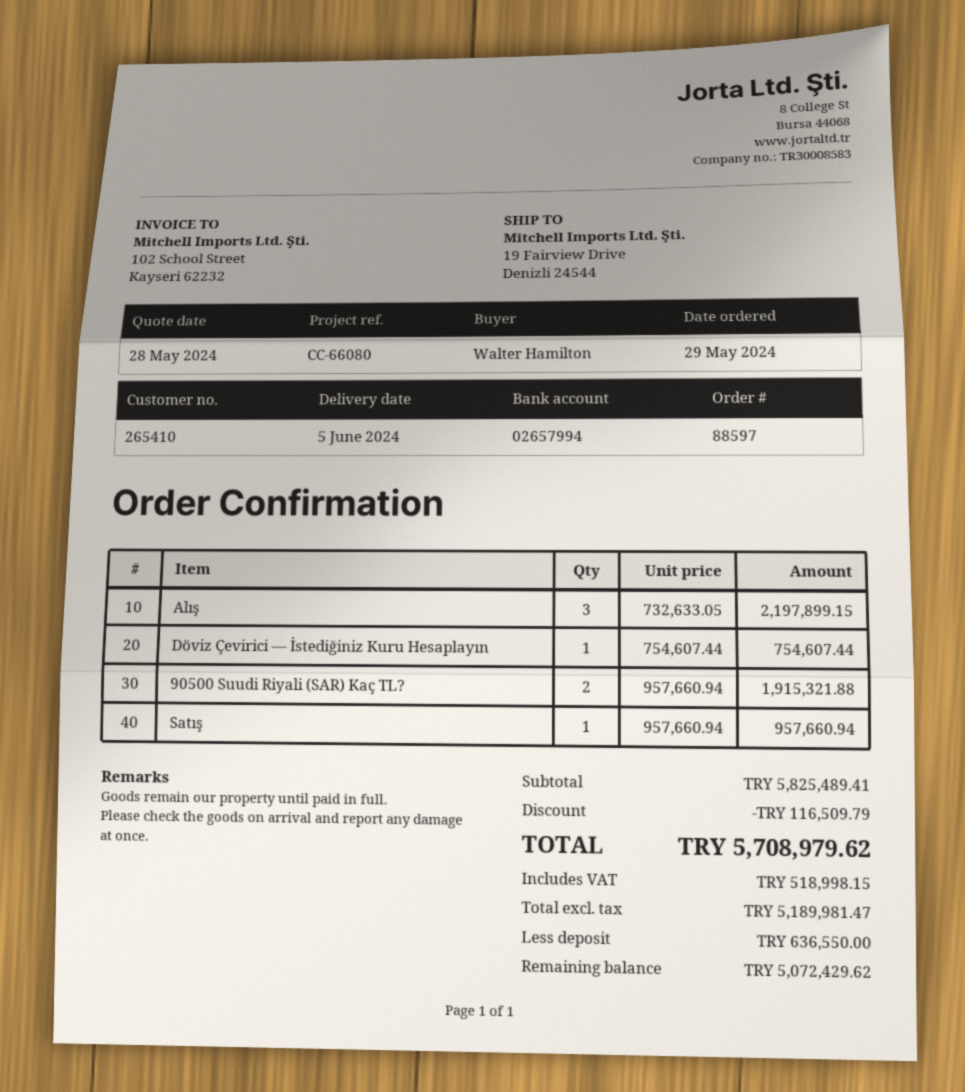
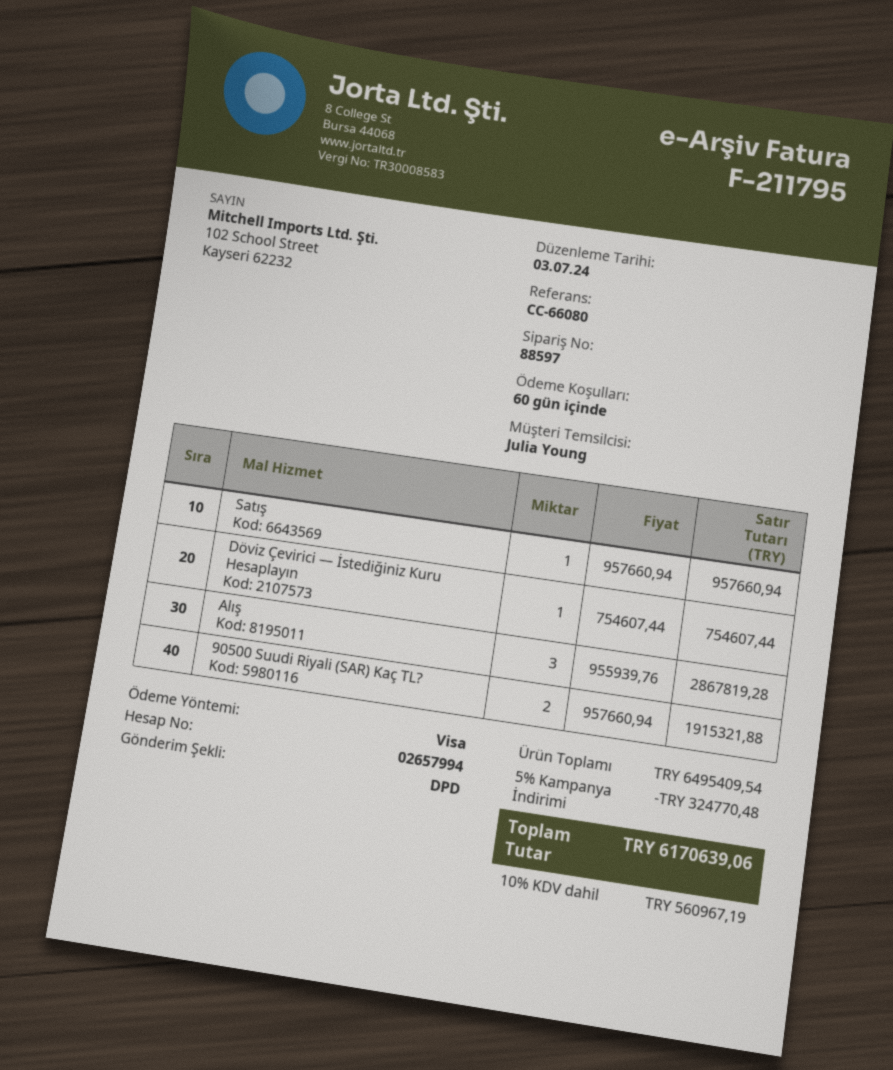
Alış: 3 x 732633.05 = 2197899.15 -> 3 x 955939.76 = 2867819.28
subtotal: 5825489.41 -> 6495409.54
discount: 116509.79 -> 324770.48
tax: 518998.15 -> 560967.19
total: 5708979.62 -> 6170639.06

